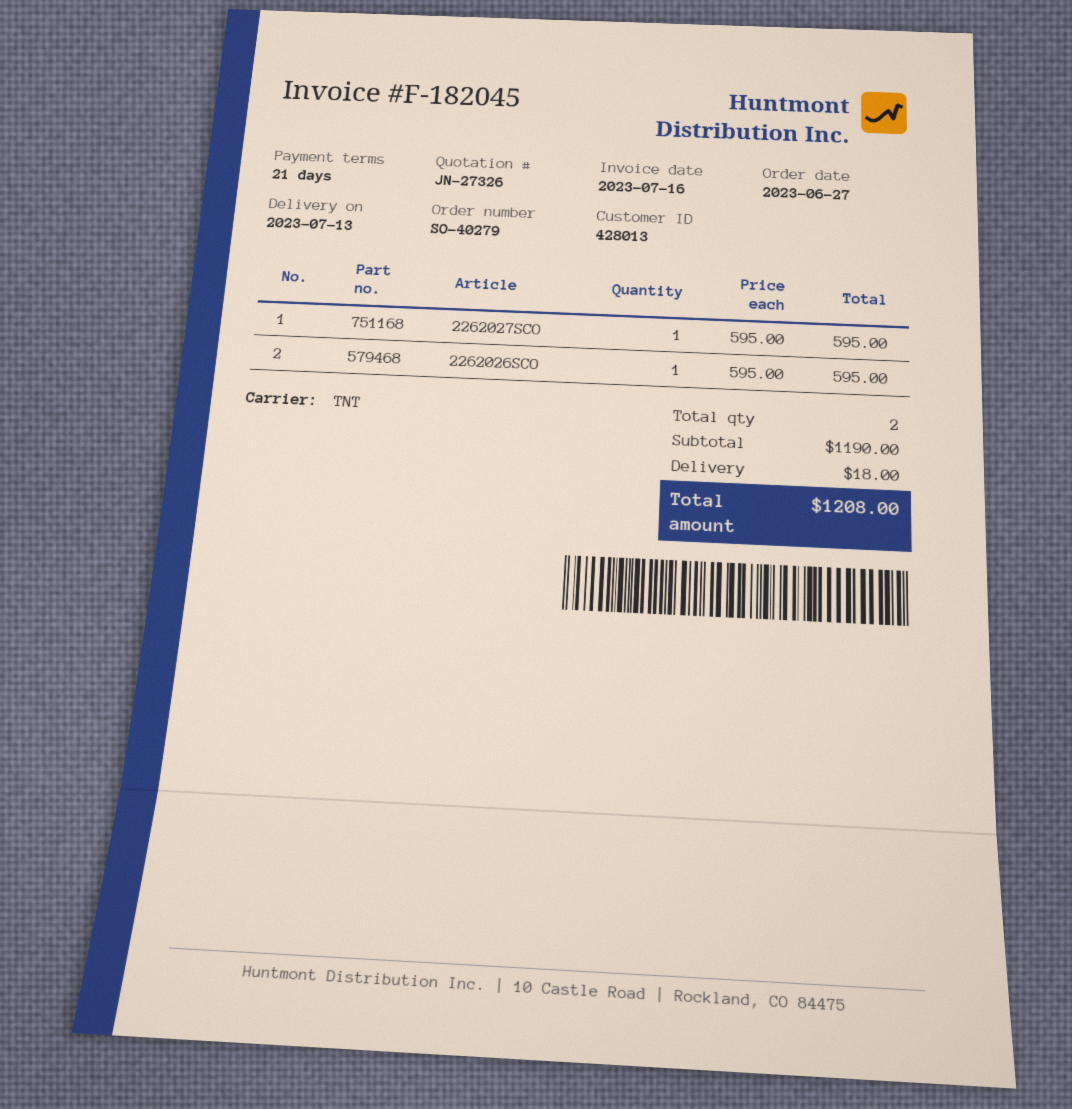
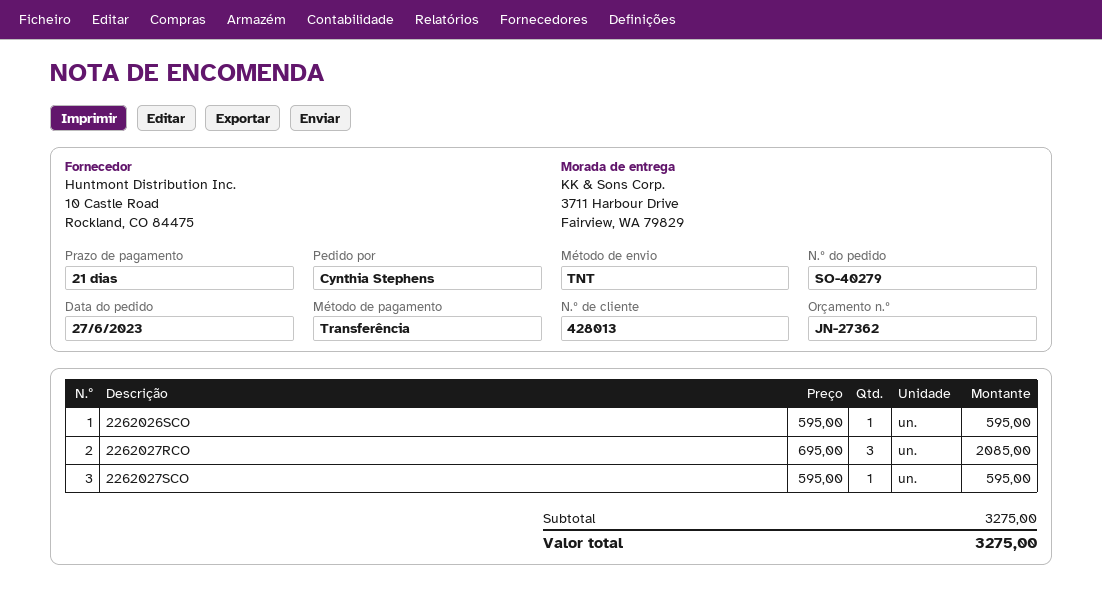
quote number: JN-27326 -> JN-27362
2262027RCO: none -> 3 x 695.00 = 2085.00
subtotal: 1190.00 -> 3275.00
shipping: 18.00 -> none
total: 1208.00 -> 3275.00

